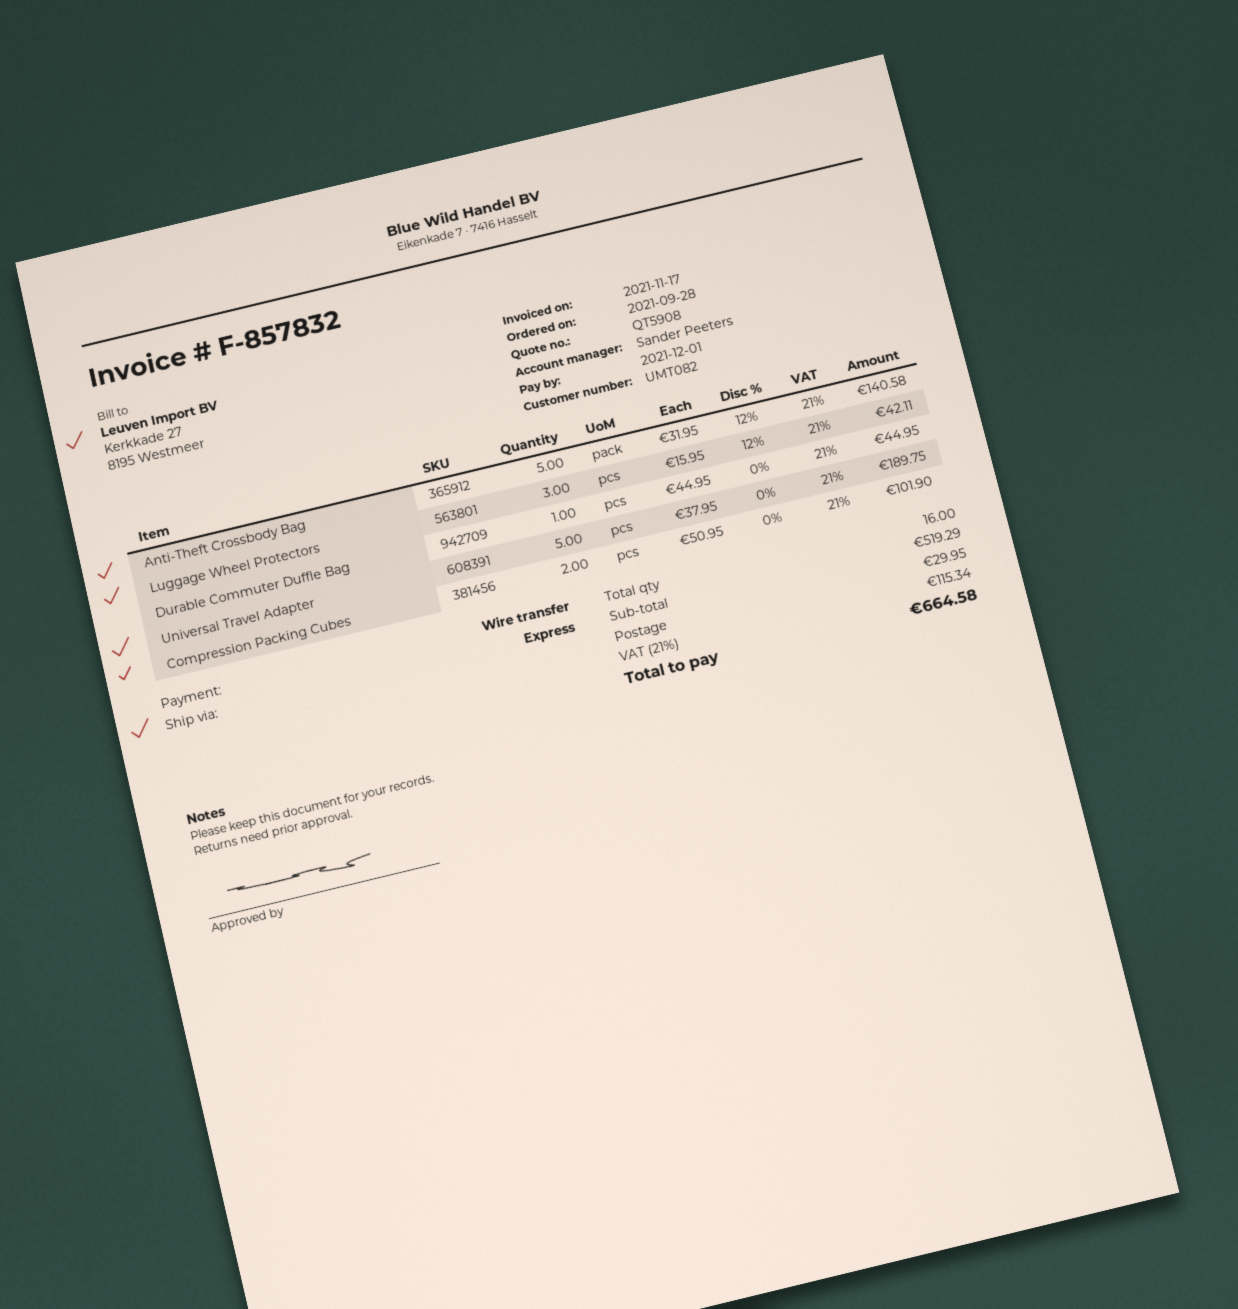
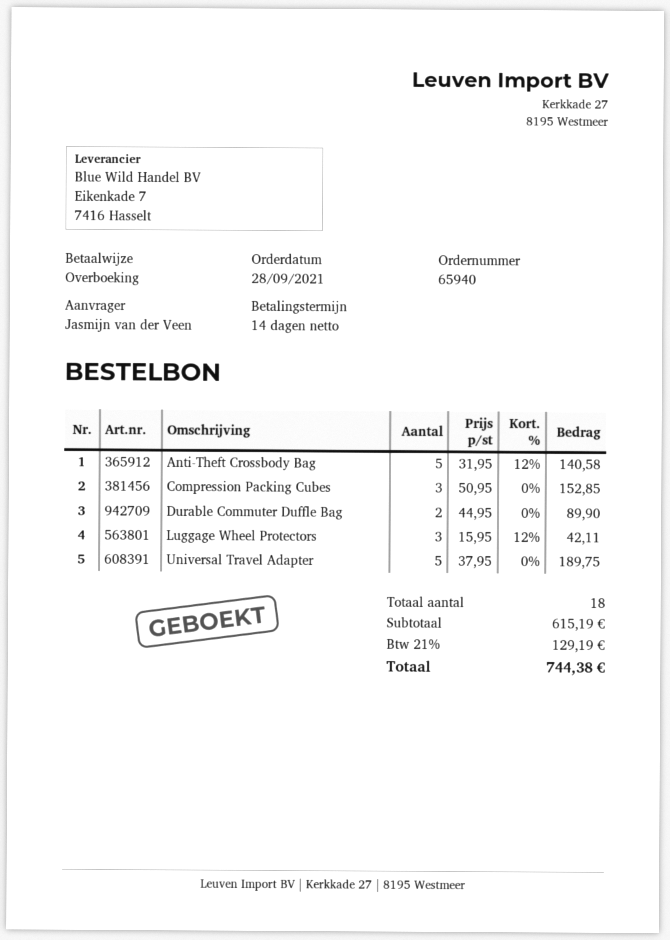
Durable Commuter Duffle Bag: 1 x 44.95 = 44.95 -> 2 x 44.95 = 89.90
Compression Packing Cubes: 2 x 50.95 = 101.90 -> 3 x 50.95 = 152.85
total quantity: 16 -> 18
subtotal: 519.29 -> 615.19
shipping: 29.95 -> none
tax: 21% = 115.34 -> 21% = 129.19
total: 664.58 -> 744.38

